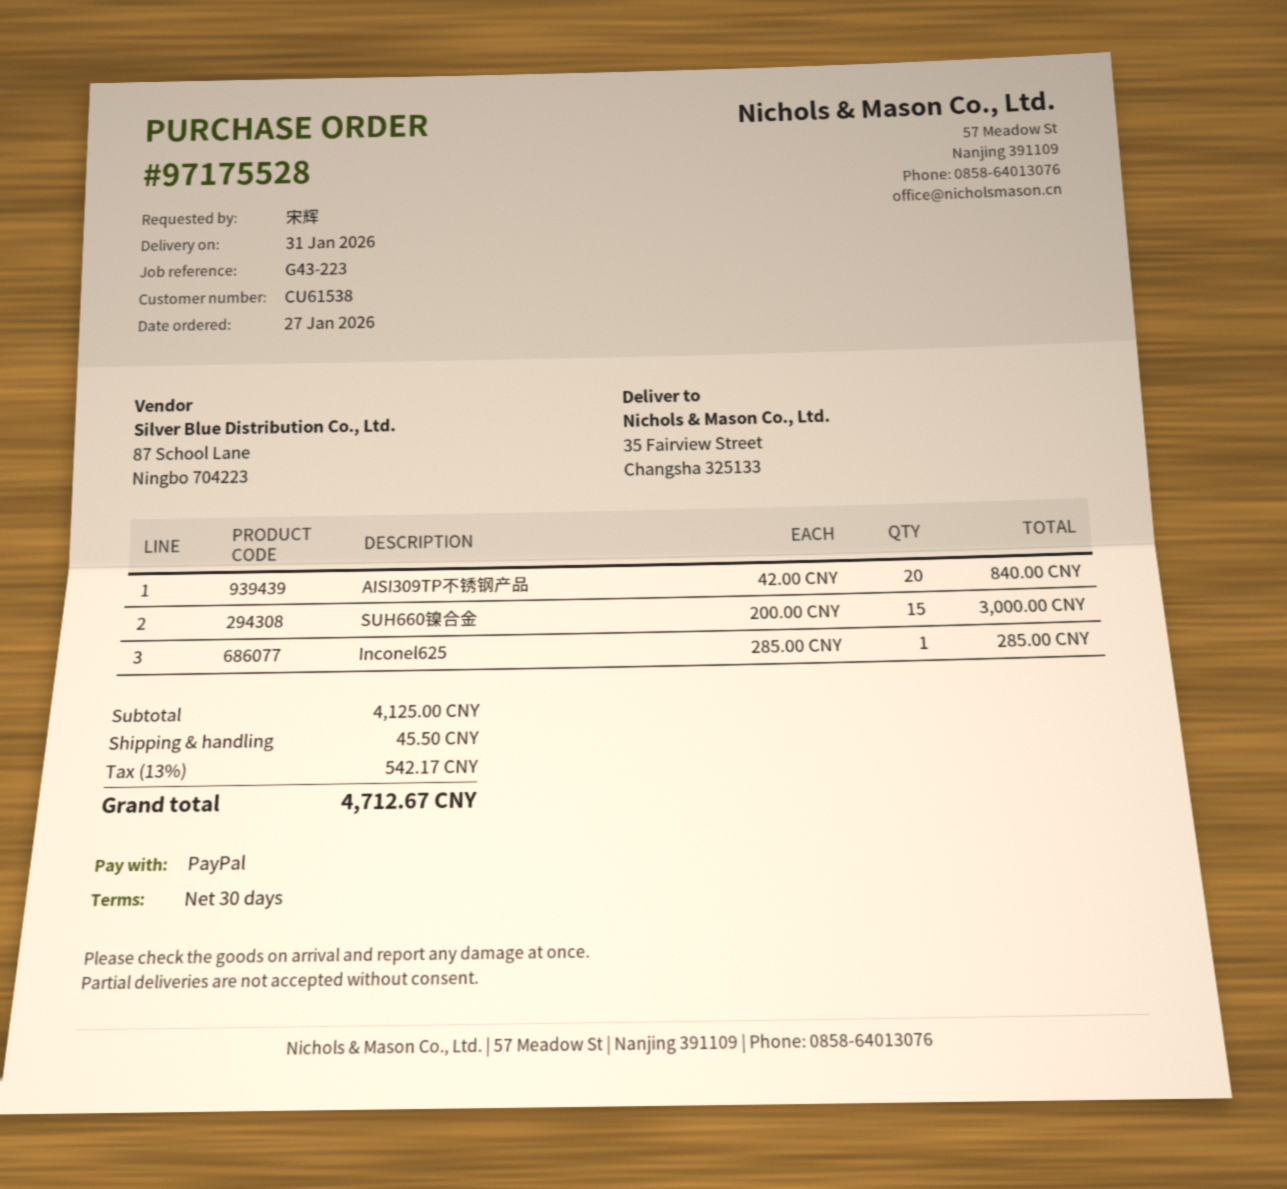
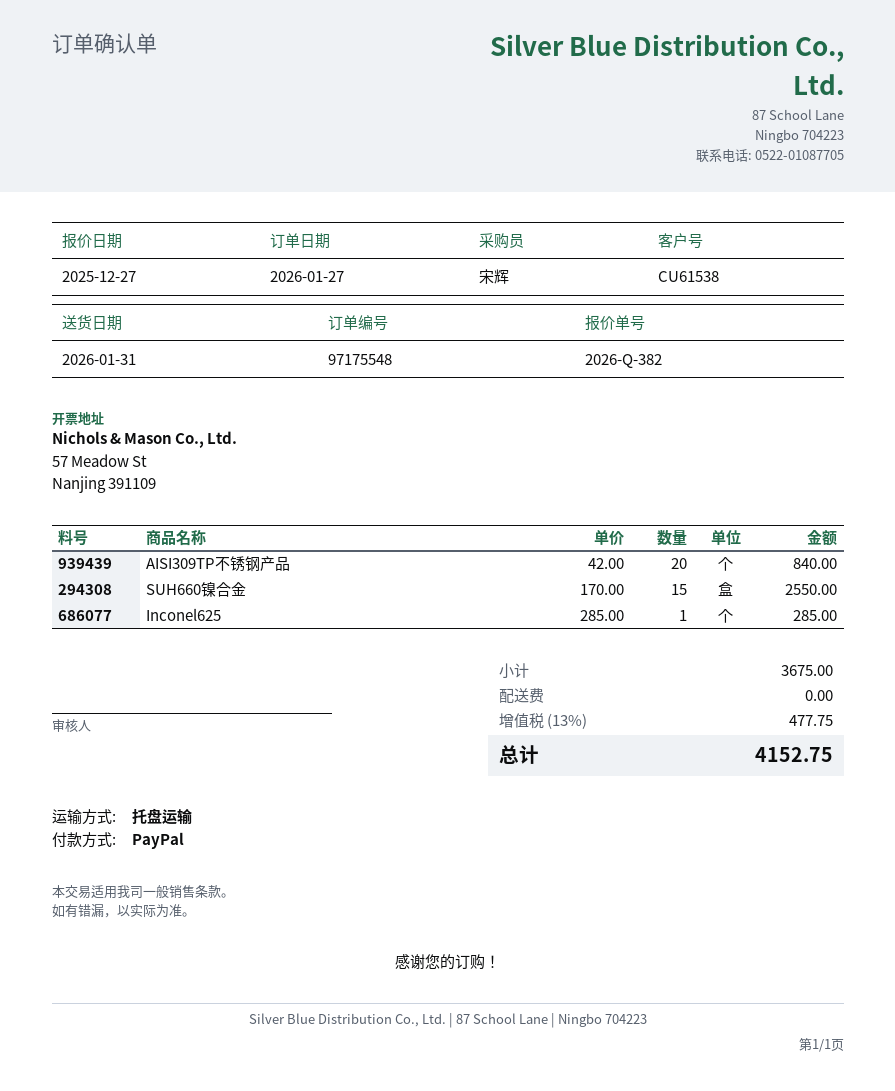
order number: 97175528 -> 97175548
SUH660镍合金: 15 x 200.00 = 3000.00 -> 15 x 170.00 = 2550.00
subtotal: 4125.00 -> 3675.00
shipping: 45.50 -> 0.00
tax: 13% = 542.17 -> 13% = 477.75
total: 4712.67 -> 4152.75

